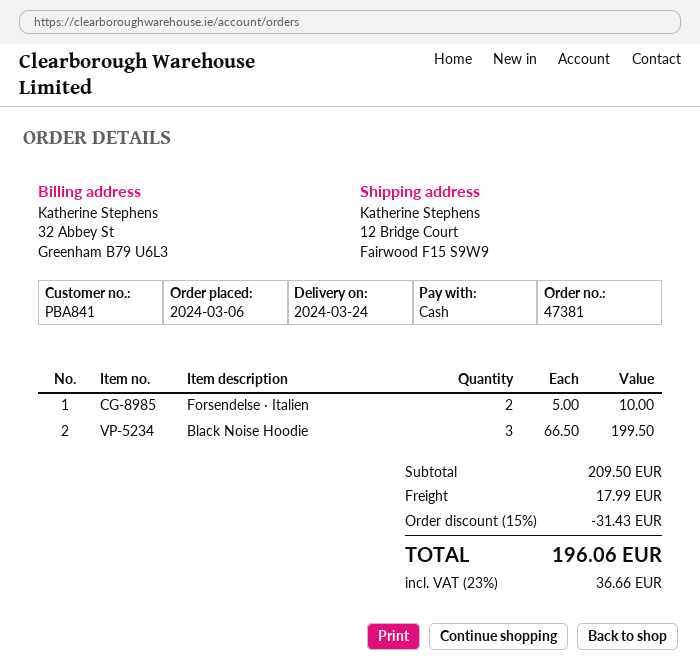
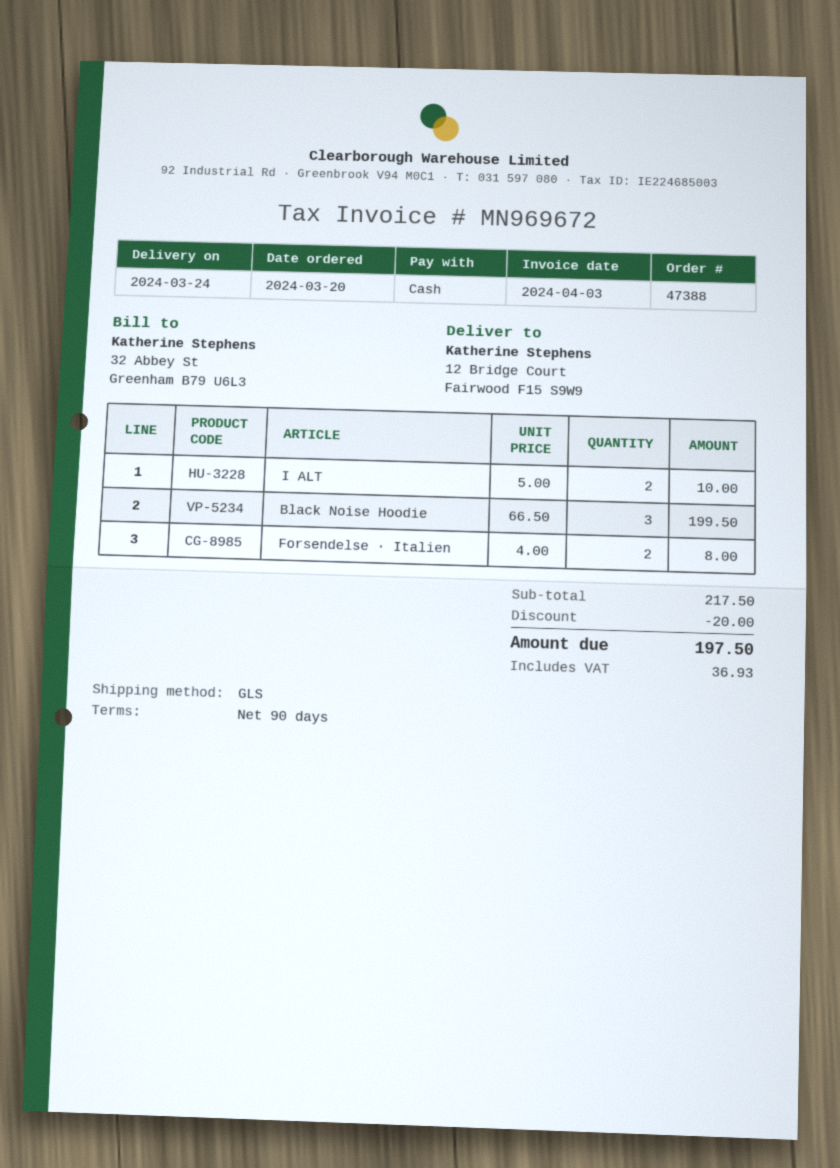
order number: 47381 -> 47388
order date: 2024-03-06 -> 2024-03-20
Forsendelse · Italien: 2 x 5.00 = 10.00 -> 2 x 4.00 = 8.00
I ALT: none -> 2 x 5.00 = 10.00
subtotal: 209.50 -> 217.50
discount: 31.43 -> 20.00
shipping: 17.99 -> none
tax: 36.66 -> 36.93
total: 196.06 -> 197.50

